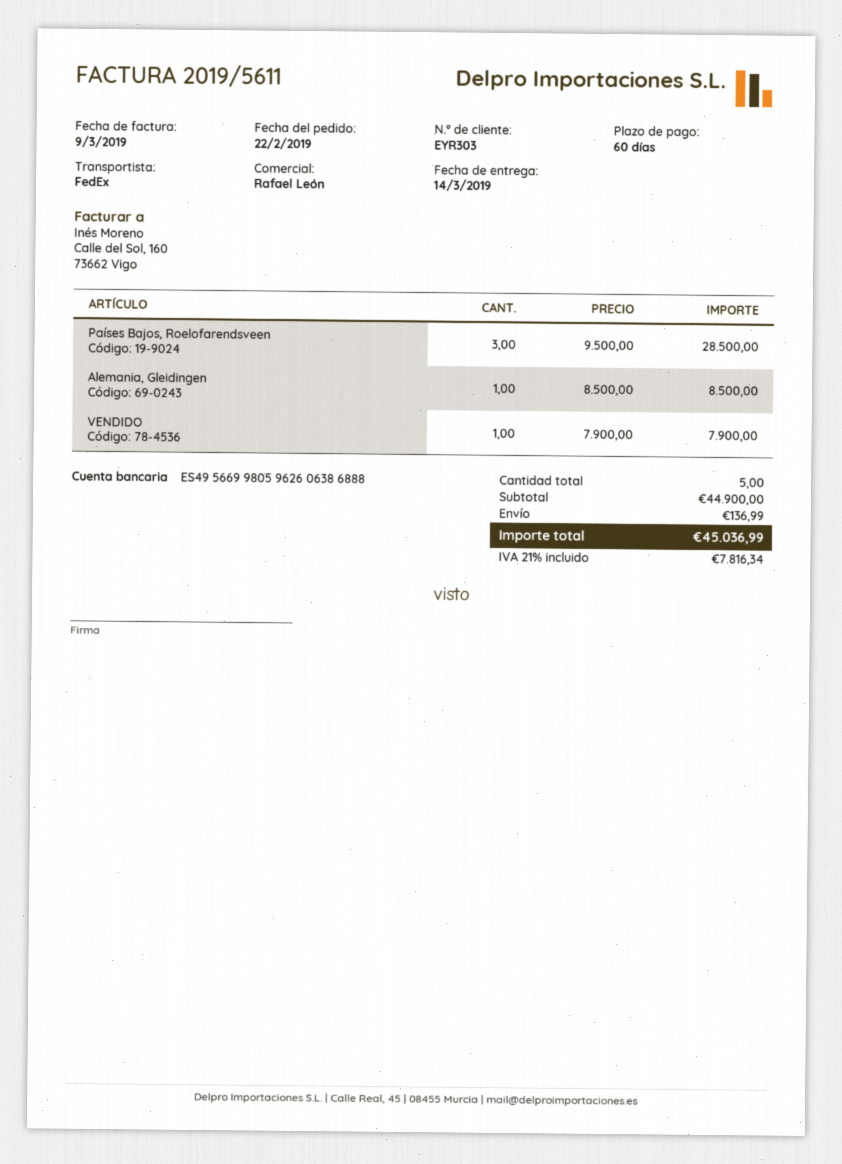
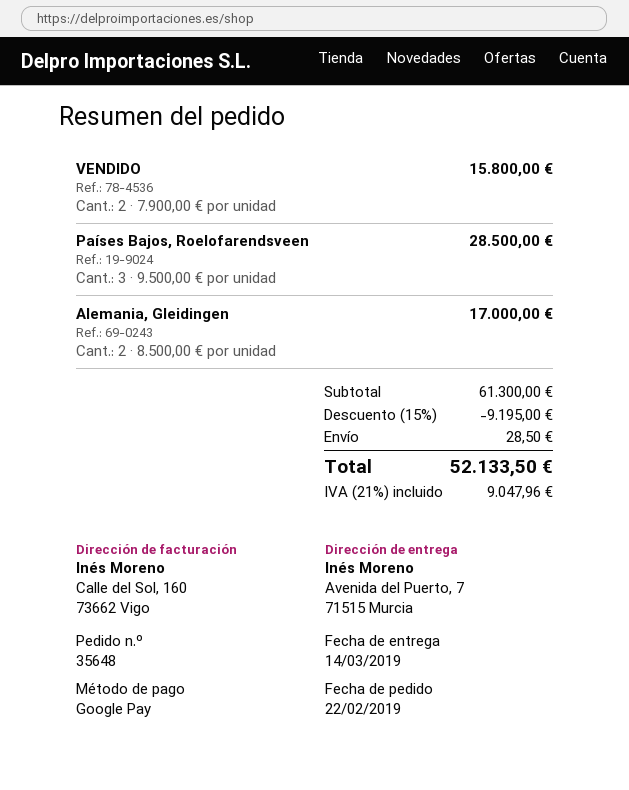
Alemania, Gleidingen: 1 x 8500.00 = 8500.00 -> 2 x 8500.00 = 17000.00
VENDIDO: 1 x 7900.00 = 7900.00 -> 2 x 7900.00 = 15800.00
subtotal: 44900.00 -> 61300.00
discount: none -> 15% = 9195.00
shipping: 136.99 -> 28.50
tax: 21% = 7816.34 -> 21% = 9047.96
total: 45036.99 -> 52133.50

